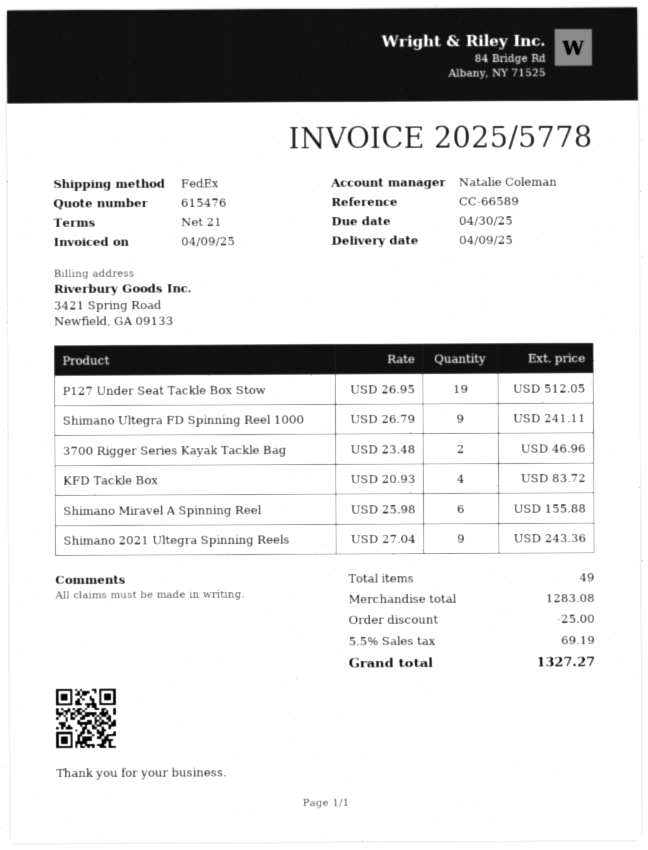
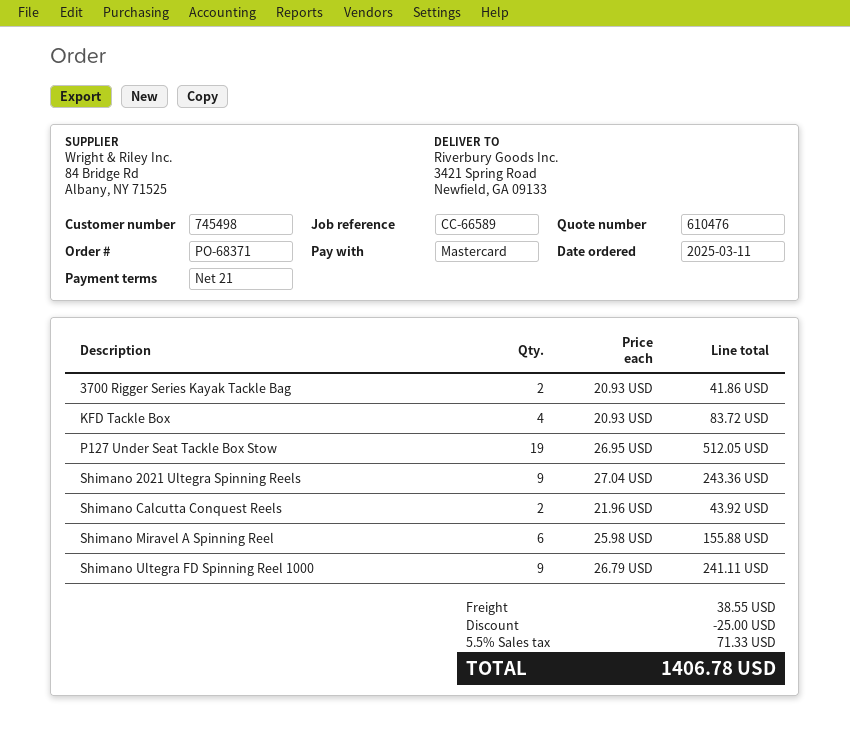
quote number: 615476 -> 610476
3700 Rigger Series Kayak Tackle Bag: 2 x 23.48 = 46.96 -> 2 x 20.93 = 41.86
Shimano Calcutta Conquest Reels: none -> 2 x 21.96 = 43.92
shipping: none -> 38.55
tax: 5.5% = 69.19 -> 5.5% = 71.33
total: 1327.27 -> 1406.78

